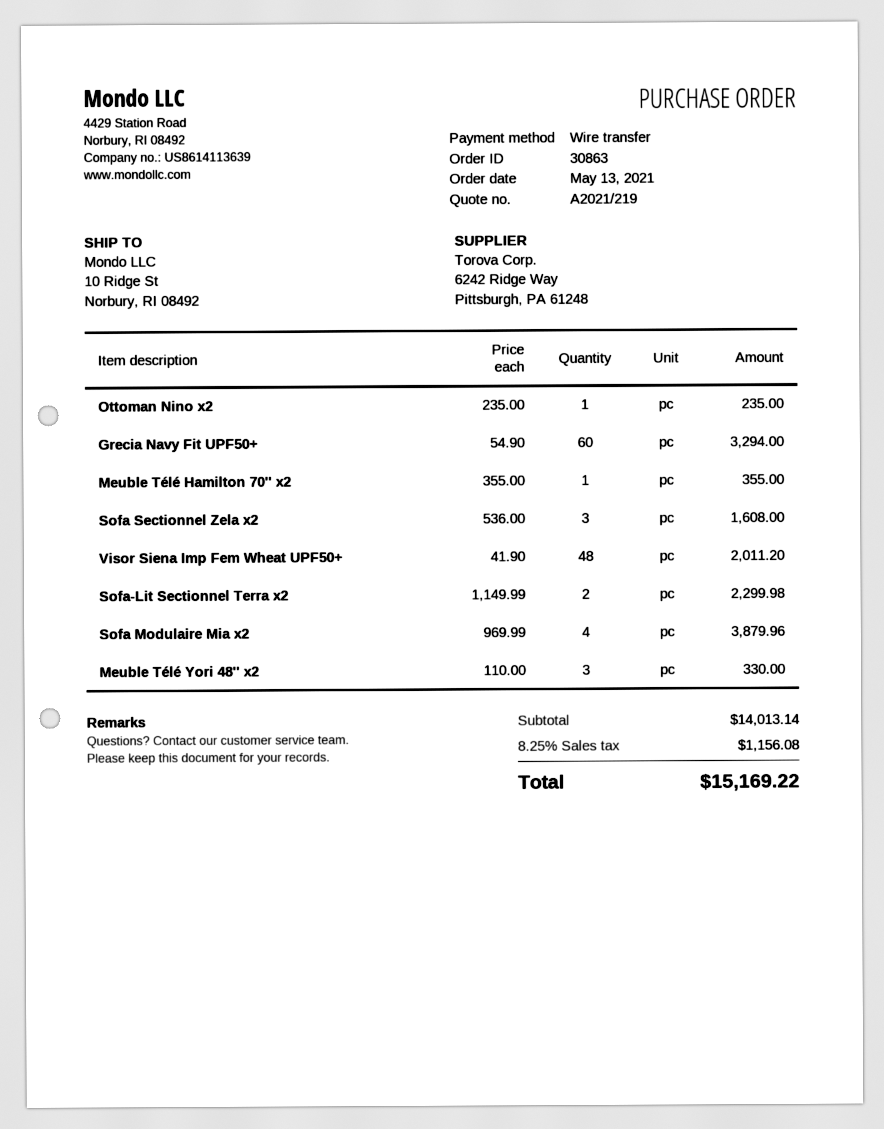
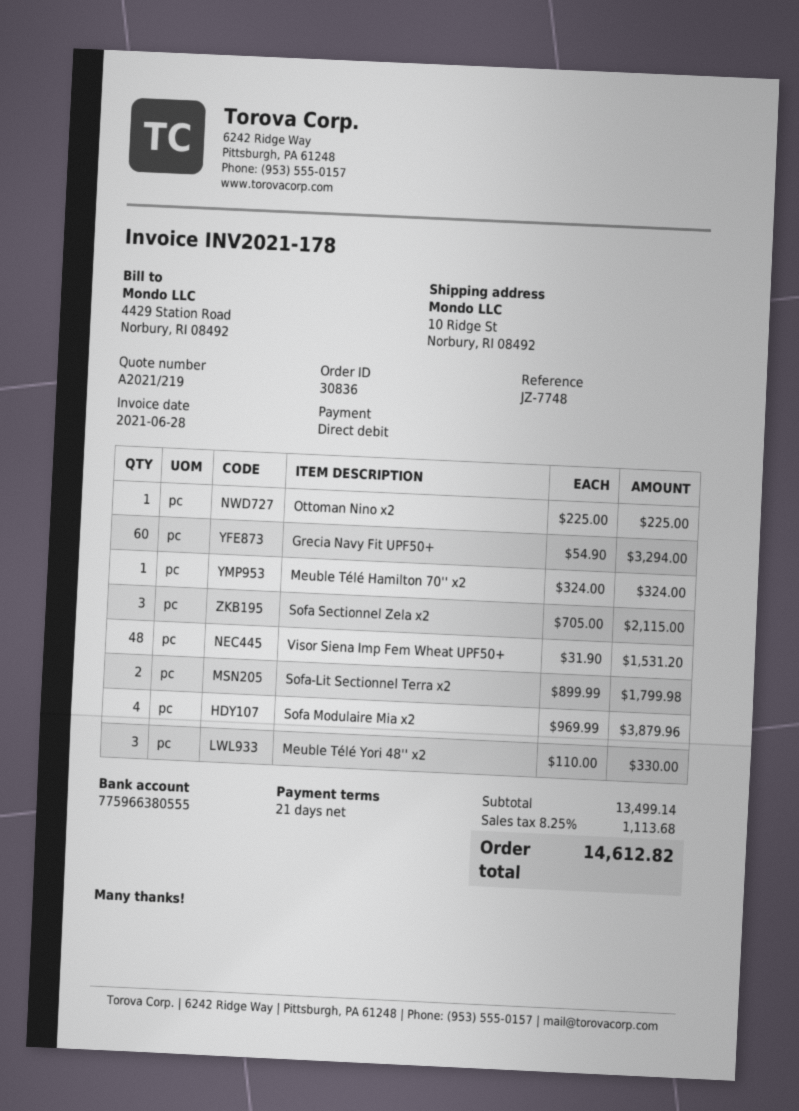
order number: 30863 -> 30836
payment method: bank transfer -> direct debit
Ottoman Nino x2: 1 x 235.00 = 235.00 -> 1 x 225.00 = 225.00
Meuble Télé Hamilton 70'' x2: 1 x 355.00 = 355.00 -> 1 x 324.00 = 324.00
Sofa Sectionnel Zela x2: 3 x 536.00 = 1608.00 -> 3 x 705.00 = 2115.00
Visor Siena Imp Fem Wheat UPF50+: 48 x 41.90 = 2011.20 -> 48 x 31.90 = 1531.20
Sofa-Lit Sectionnel Terra x2: 2 x 1149.99 = 2299.98 -> 2 x 899.99 = 1799.98
subtotal: 14013.14 -> 13499.14
tax: 8.25% = 1156.08 -> 8.25% = 1113.68
total: 15169.22 -> 14612.82

